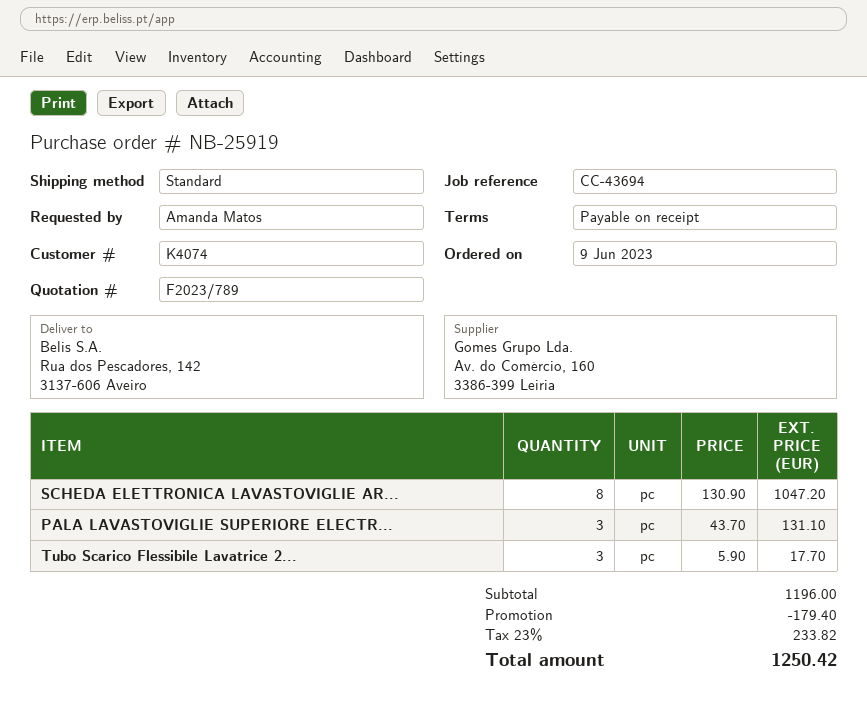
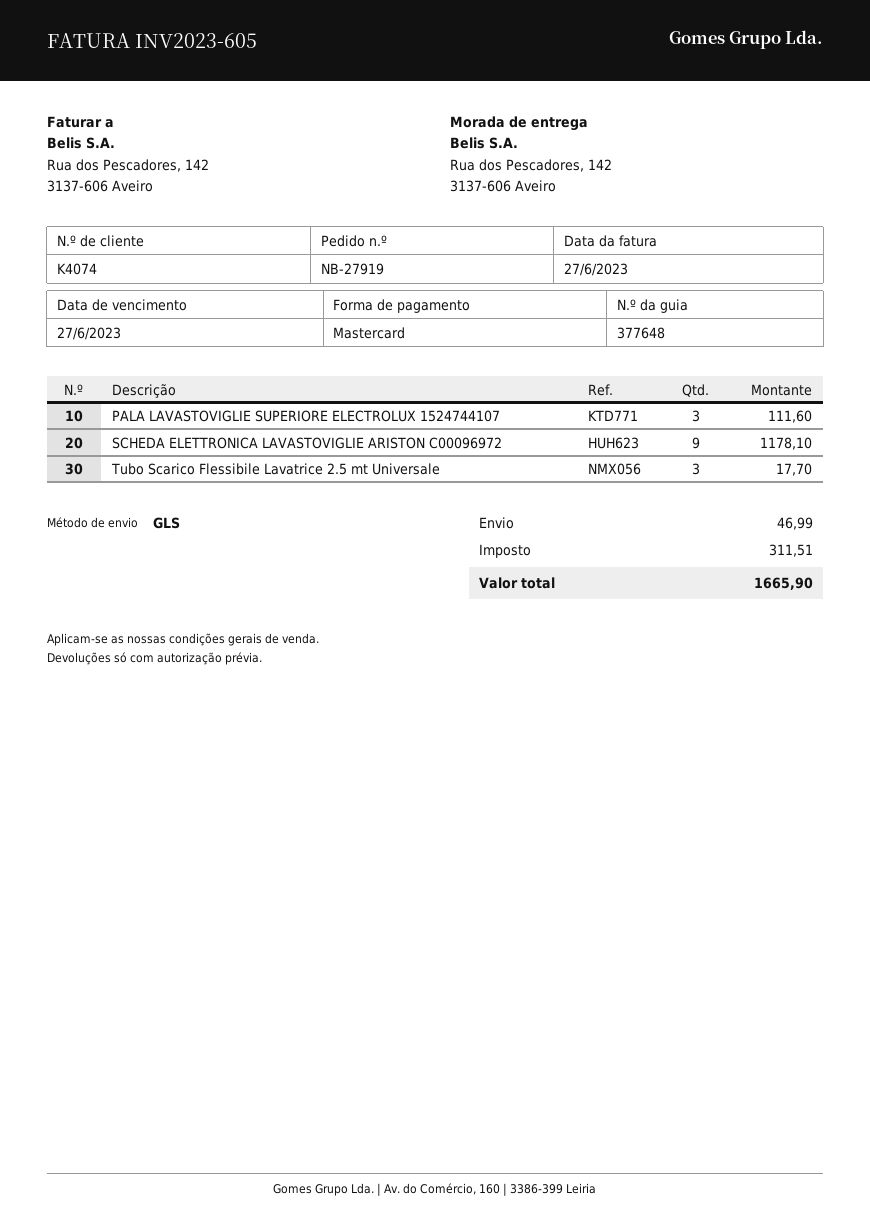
order number: NB-25919 -> NB-27919
shipping method: standard -> GLS
SCHEDA ELETTRONICA LAVASTOVIGLIE AR...: 8 for 1047.20 -> 9 for 1178.10
PALA LAVASTOVIGLIE SUPERIORE ELECTR...: 3 for 131.10 -> 3 for 111.60
discount: 179.40 -> none
shipping: none -> 46.99
tax: 233.82 -> 311.51
total: 1250.42 -> 1665.90

